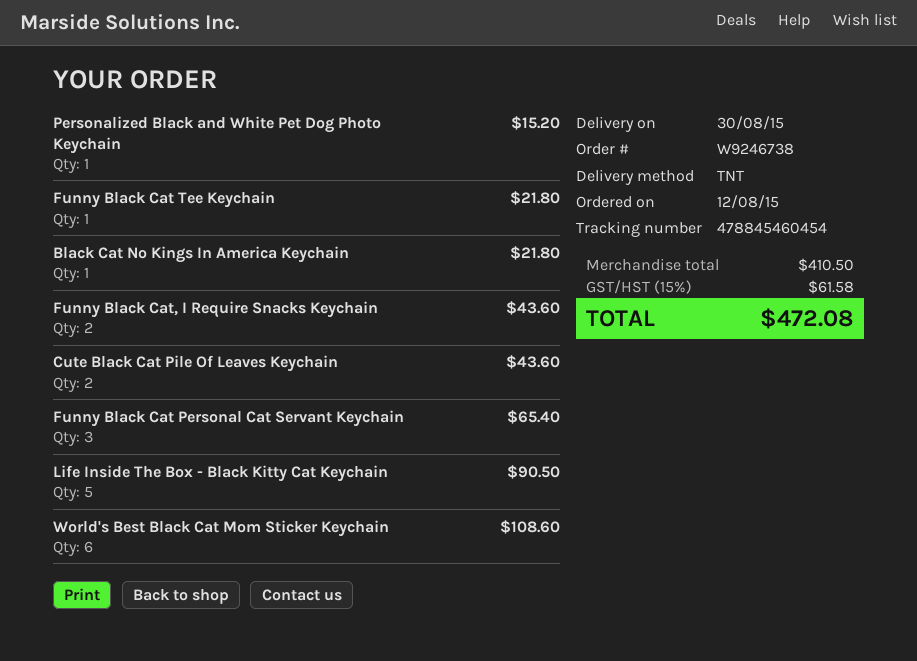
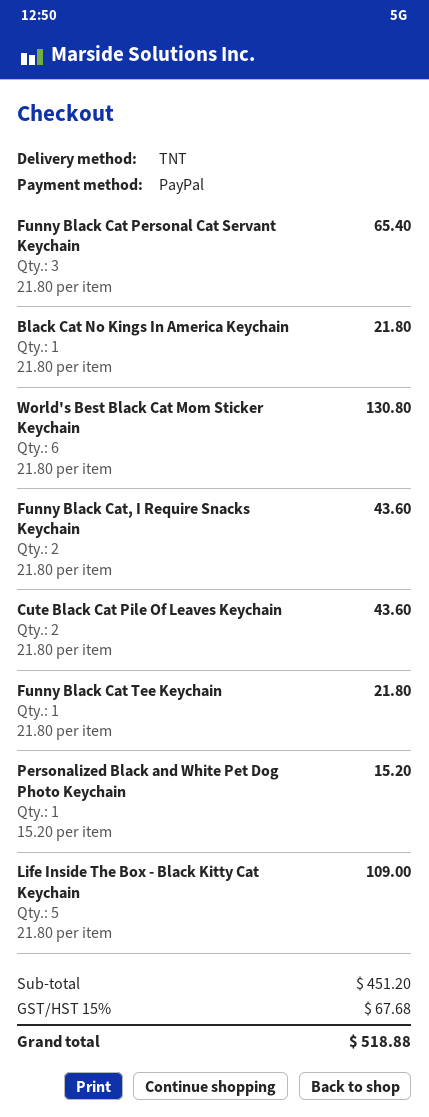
Life Inside The Box - Black Kitty Cat Keychain: 5 for 90.50 -> 5 for 109.00
World's Best Black Cat Mom Sticker Keychain: 6 for 108.60 -> 6 for 130.80
subtotal: 410.50 -> 451.20
tax: 15% = 61.58 -> 15% = 67.68
total: 472.08 -> 518.88

